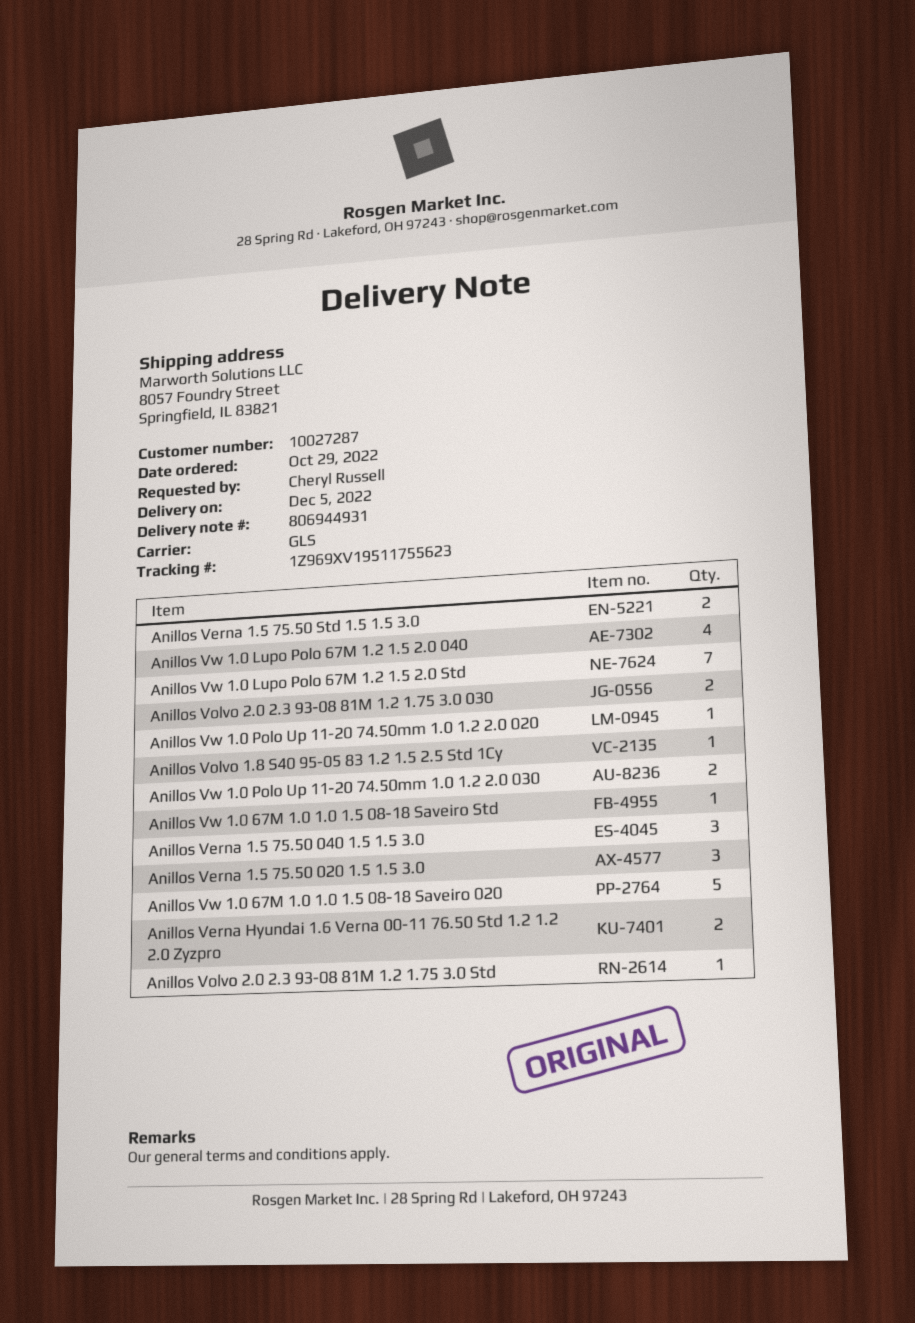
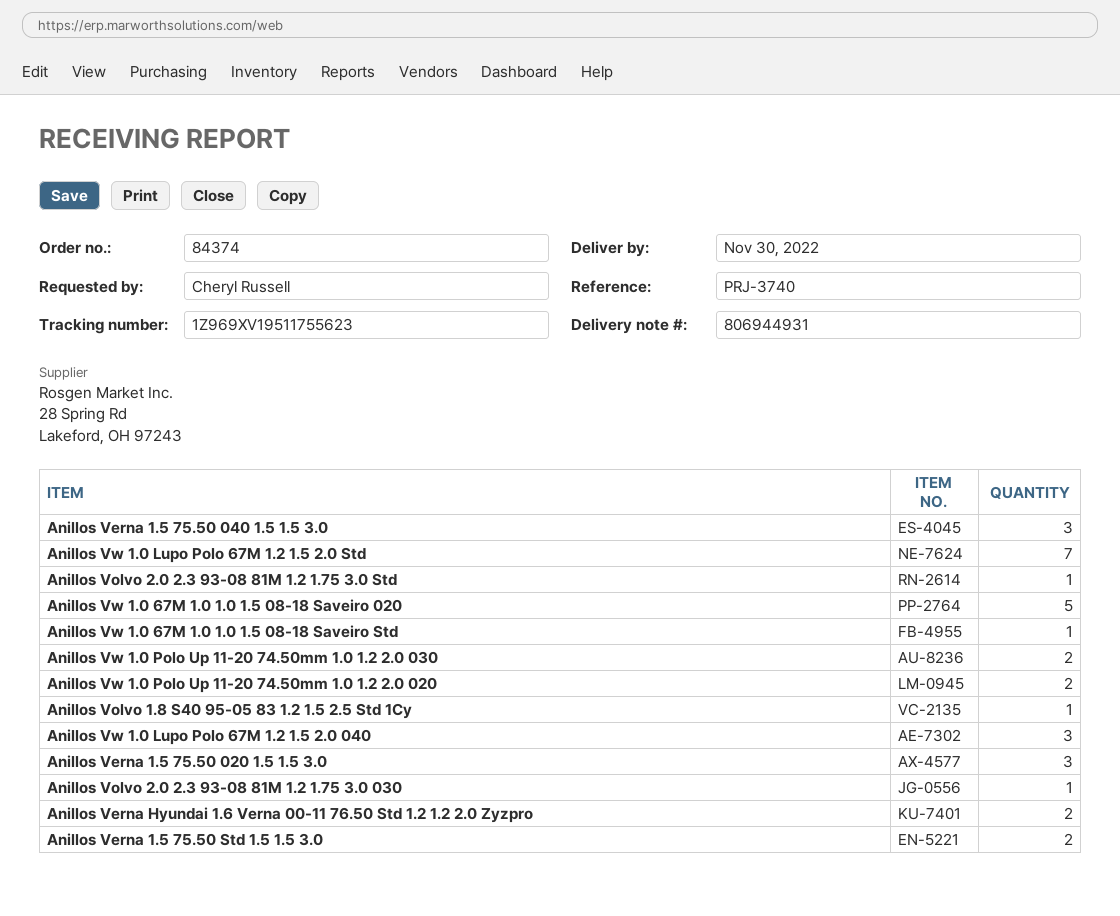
delivery date: 2022-12-05 -> 2022-11-30
Anillos Vw 1.0 Lupo Polo 67M 1.2 1.5 2.0 040: 4 -> 3
Anillos Volvo 2.0 2.3 93-08 81M 1.2 1.75 3.0 030: 2 -> 1
Anillos Vw 1.0 Polo Up 11-20 74.50mm 1.0 1.2 2.0 020: 1 -> 2

